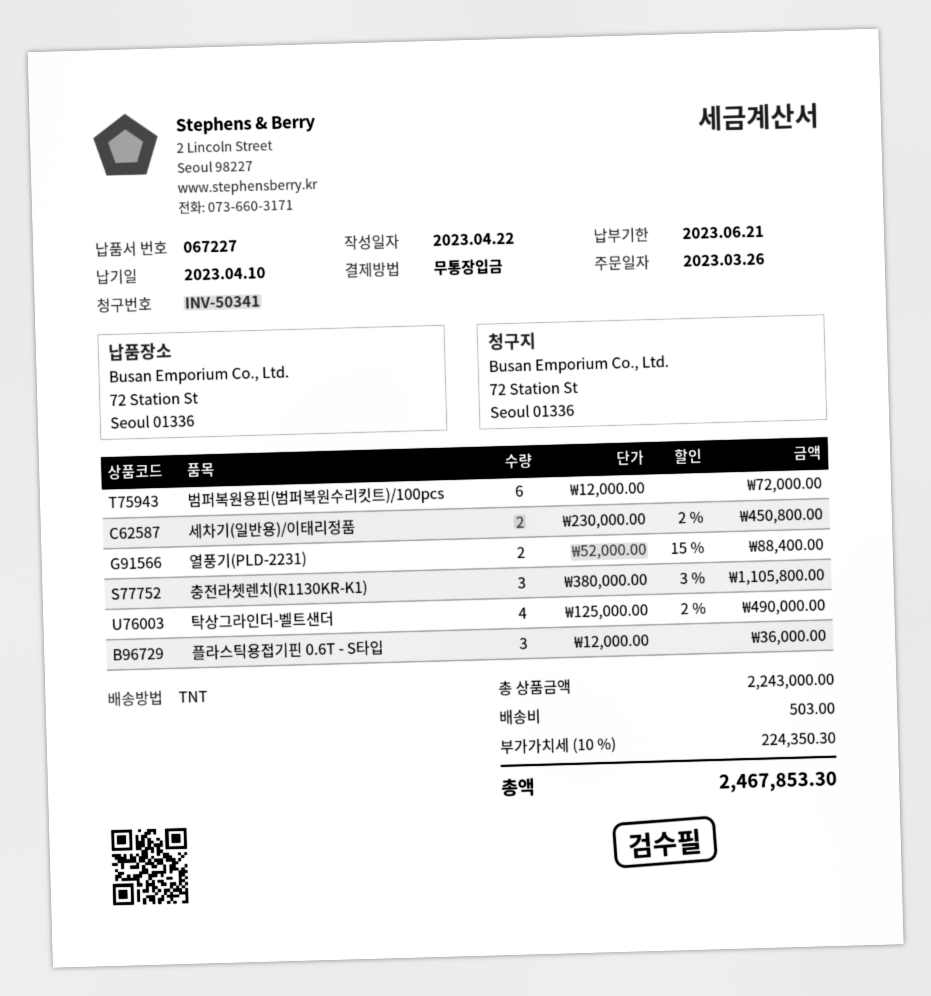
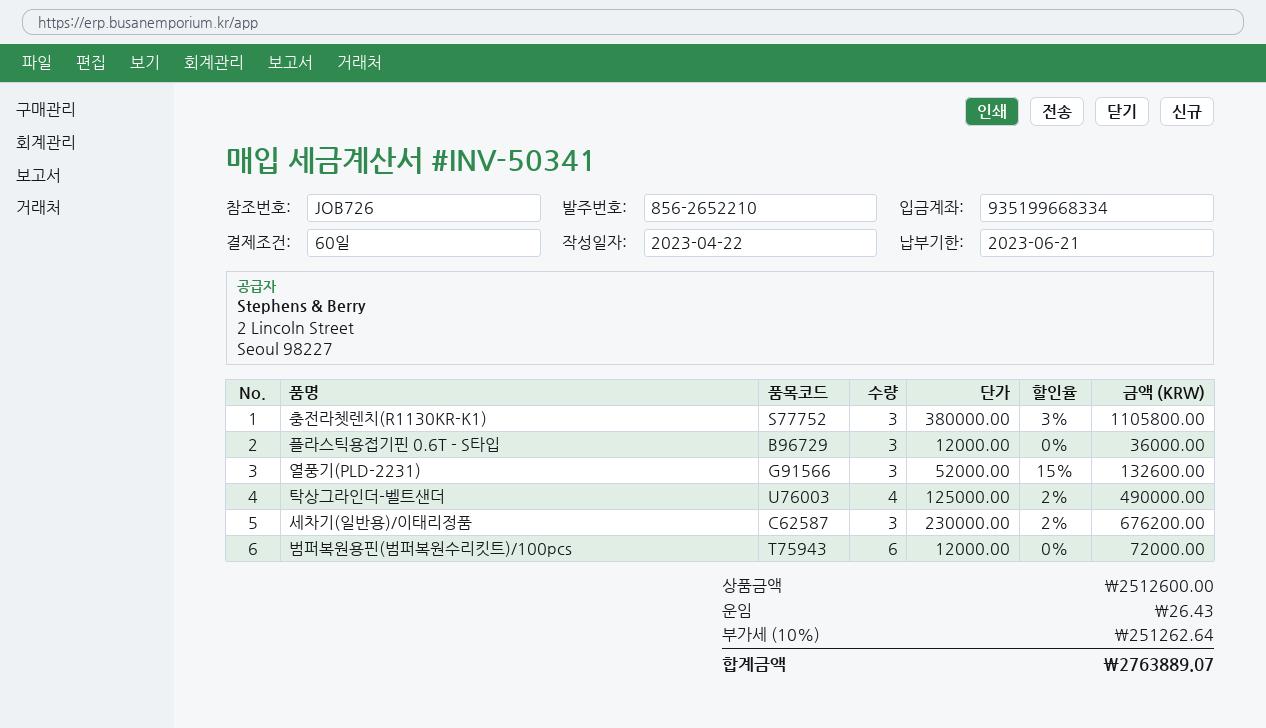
세차기(일반용)/이태리정품: 2 x 230000.00 - 2% = 450800.00 -> 3 x 230000.00 - 2% = 676200.00
열풍기(PLD-2231): 2 x 52000.00 - 15% = 88400.00 -> 3 x 52000.00 - 15% = 132600.00
subtotal: 2243000.00 -> 2512600.00
shipping: 503.00 -> 26.43
tax: 10% = 224350.30 -> 10% = 251262.64
total: 2467853.30 -> 2763889.07

